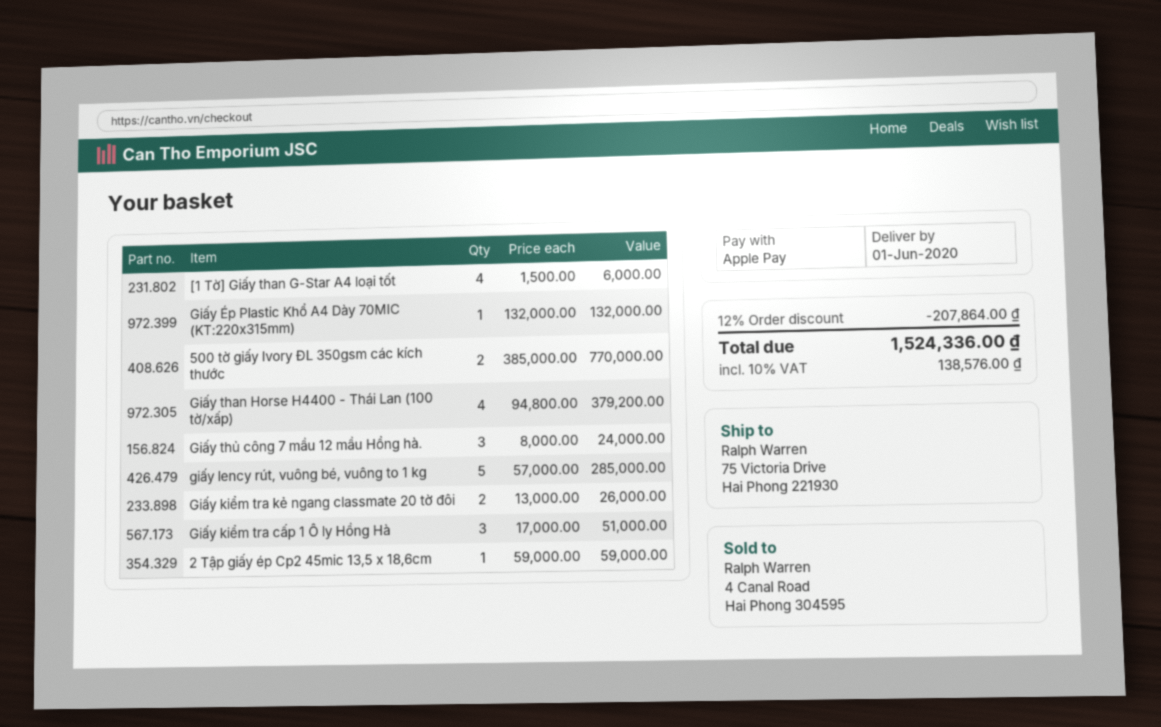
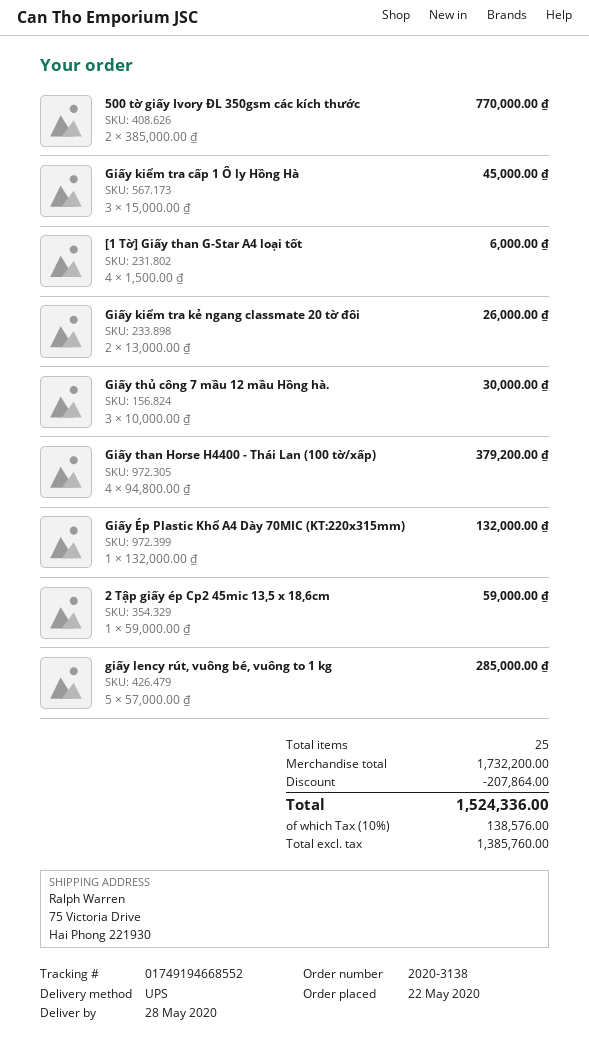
delivery date: 2020-06-01 -> 2020-05-28
Giấy thủ công 7 mầu 12 mầu Hồng hà.: 3 x 8000.00 = 24000.00 -> 3 x 10000.00 = 30000.00
Giấy kiểm tra cấp 1 Ô ly Hồng Hà: 3 x 17000.00 = 51000.00 -> 3 x 15000.00 = 45000.00

